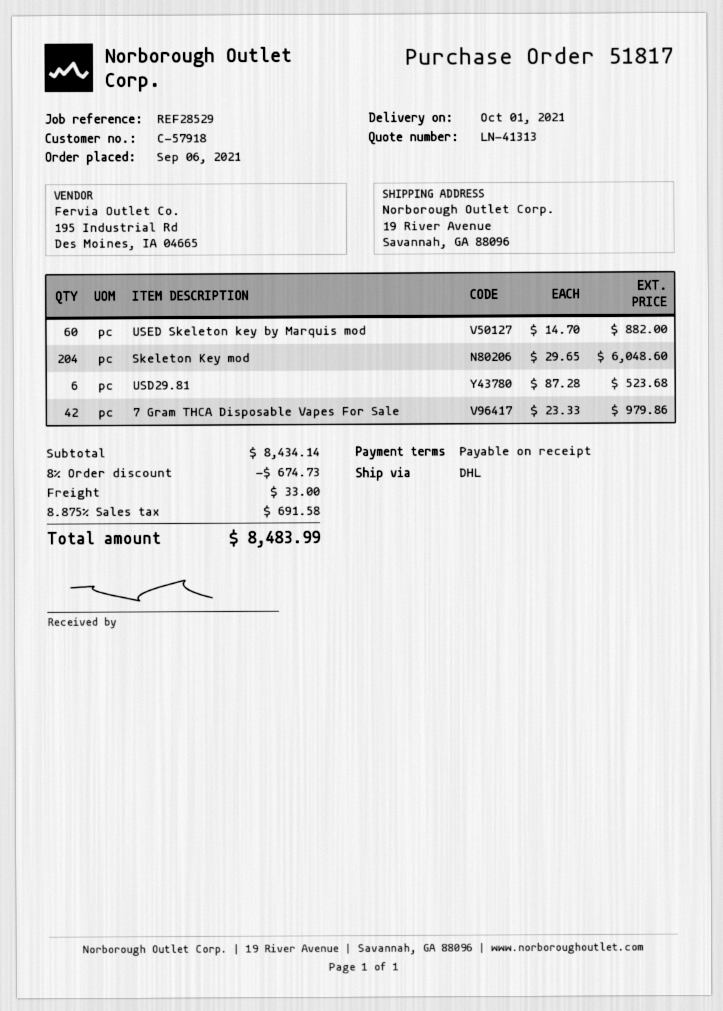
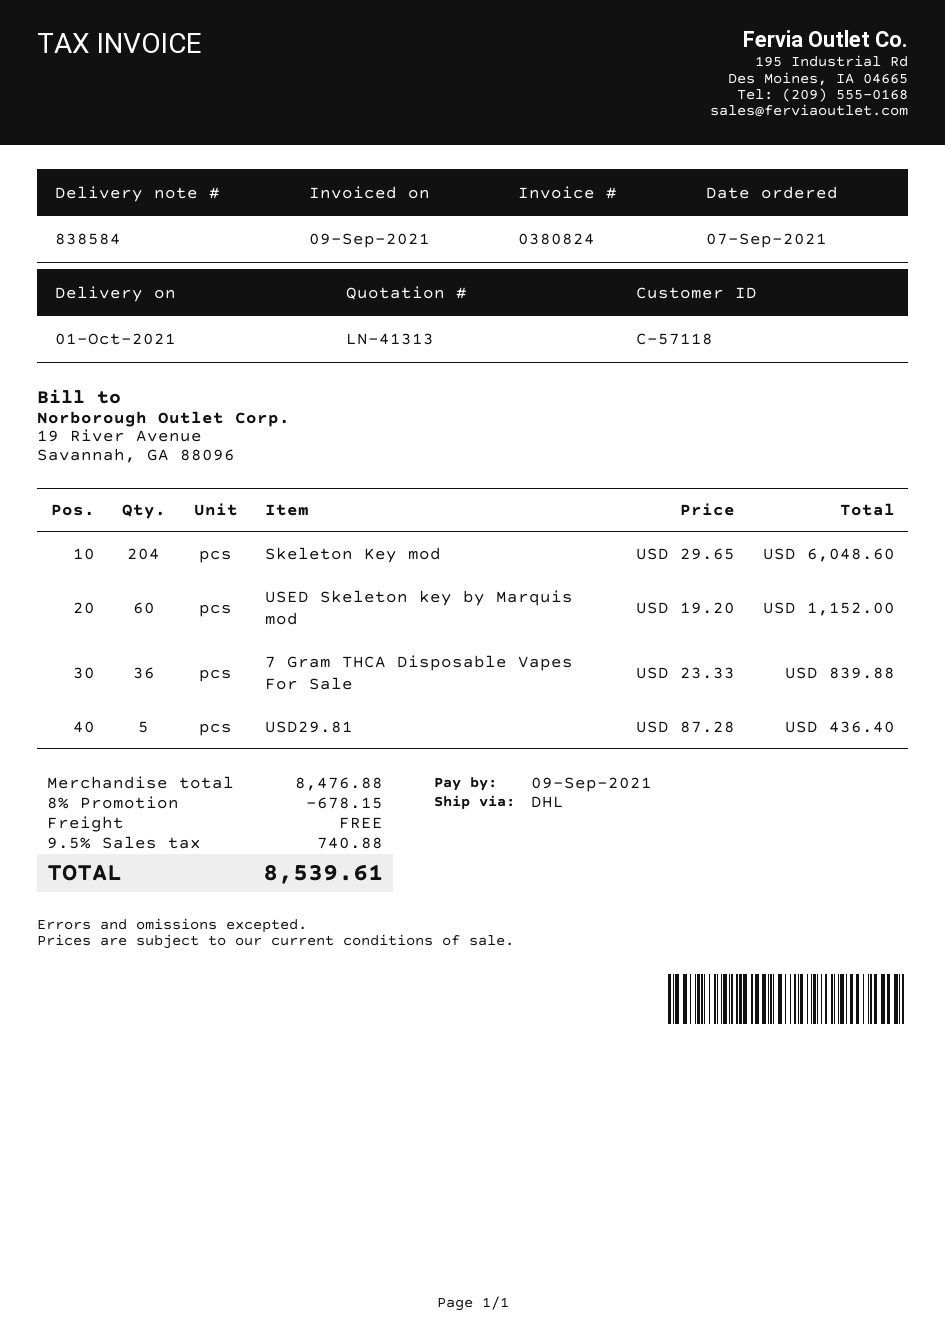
order date: 2021-09-06 -> 2021-09-07
customer number: C-57918 -> C-57118
USED Skeleton key by Marquis mod: 60 x 14.70 = 882.00 -> 60 x 19.20 = 1152.00
USD29.81: 6 x 87.28 = 523.68 -> 5 x 87.28 = 436.40
7 Gram THCA Disposable Vapes For Sale: 42 x 23.33 = 979.86 -> 36 x 23.33 = 839.88
subtotal: 8434.14 -> 8476.88
discount: 8% = 674.73 -> 8% = 678.15
shipping: 33.00 -> 0.00
tax: 8.875% = 691.58 -> 9.5% = 740.88
total: 8483.99 -> 8539.61

